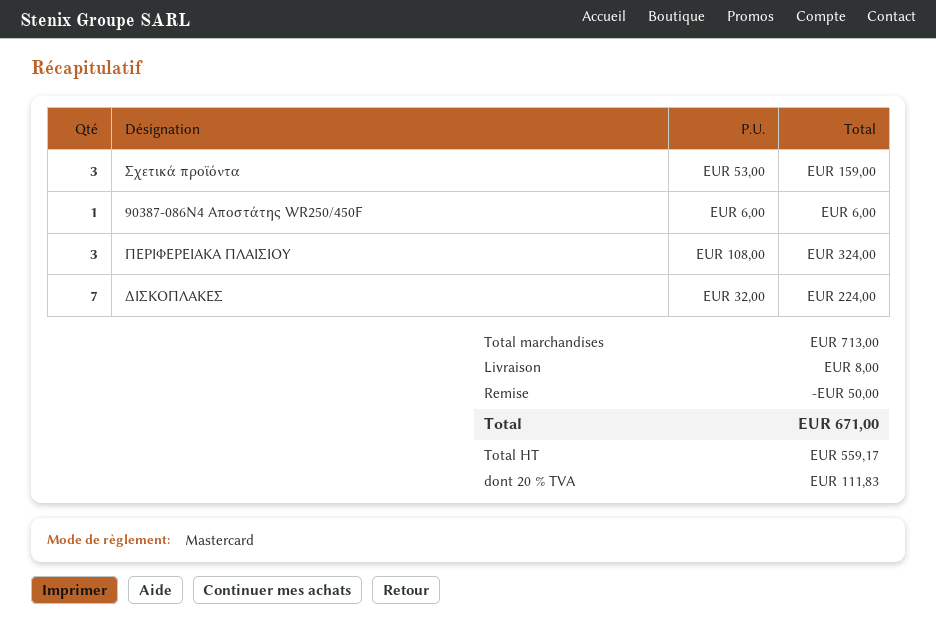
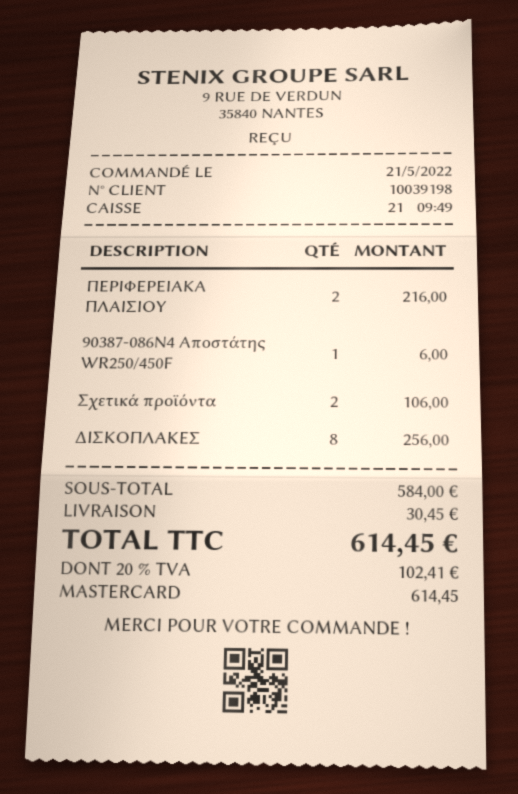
Σχετικά προϊόντα: 3 for 159.00 -> 2 for 106.00
ΠΕΡΙΦΕΡΕΙΑΚΑ ΠΛΑΙΣΙΟΥ: 3 for 324.00 -> 2 for 216.00
ΔΙΣΚΟΠΛΑΚΕΣ: 7 for 224.00 -> 8 for 256.00
subtotal: 713.00 -> 584.00
discount: 50.00 -> none
shipping: 8.00 -> 30.45
tax: 20% = 111.83 -> 20% = 102.41
total: 671.00 -> 614.45

